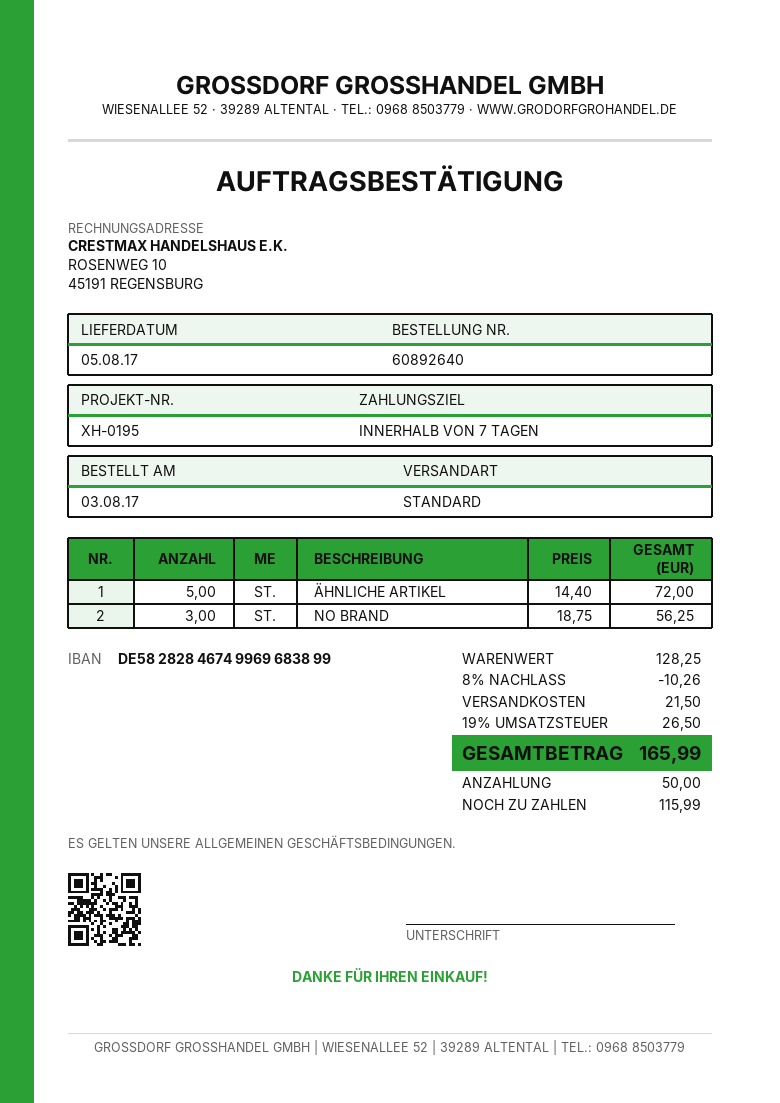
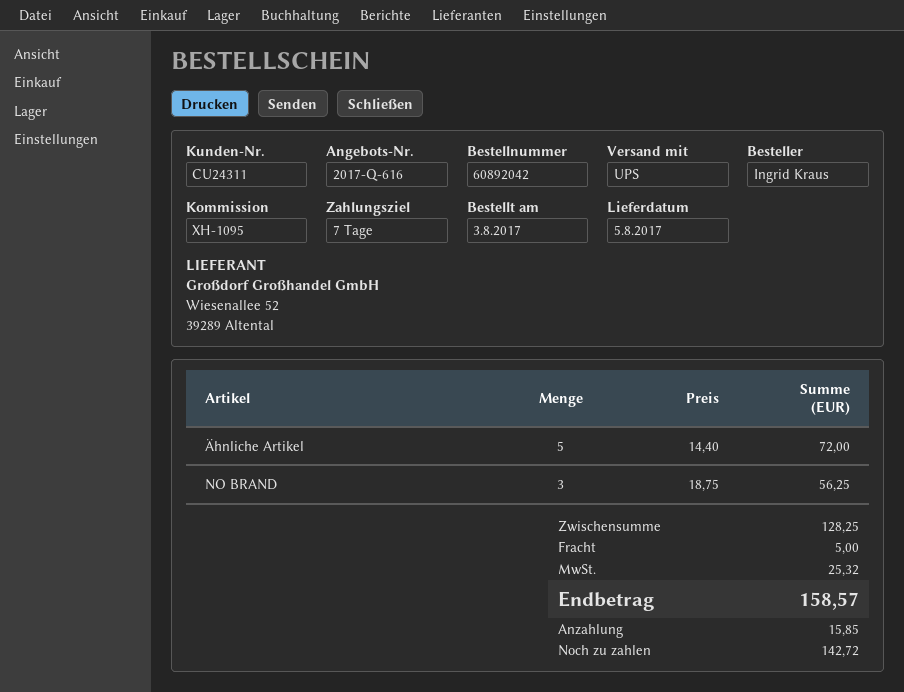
order number: 60892640 -> 60892042
reference: XH-0195 -> XH-1095
shipping method: standard -> UPS
discount: 8% = 10.26 -> none
shipping: 21.50 -> 5.00
tax: 26.50 -> 25.32
total: 165.99 -> 158.57
deposit: 50.00 -> 15.85
balance: 115.99 -> 142.72

